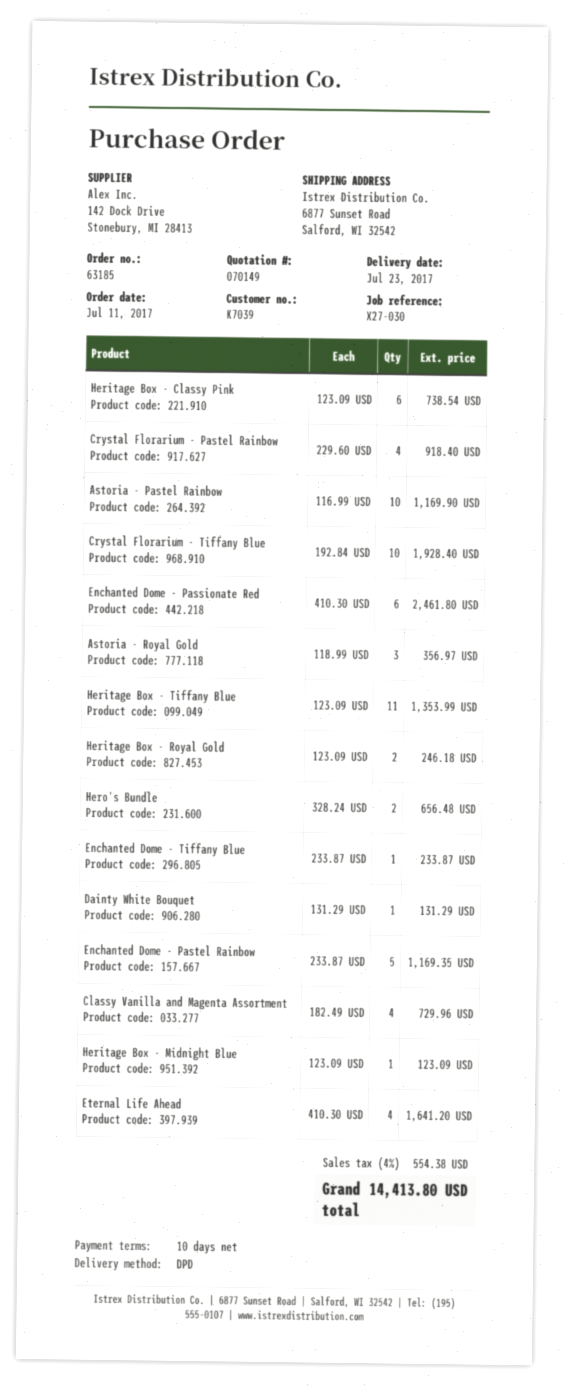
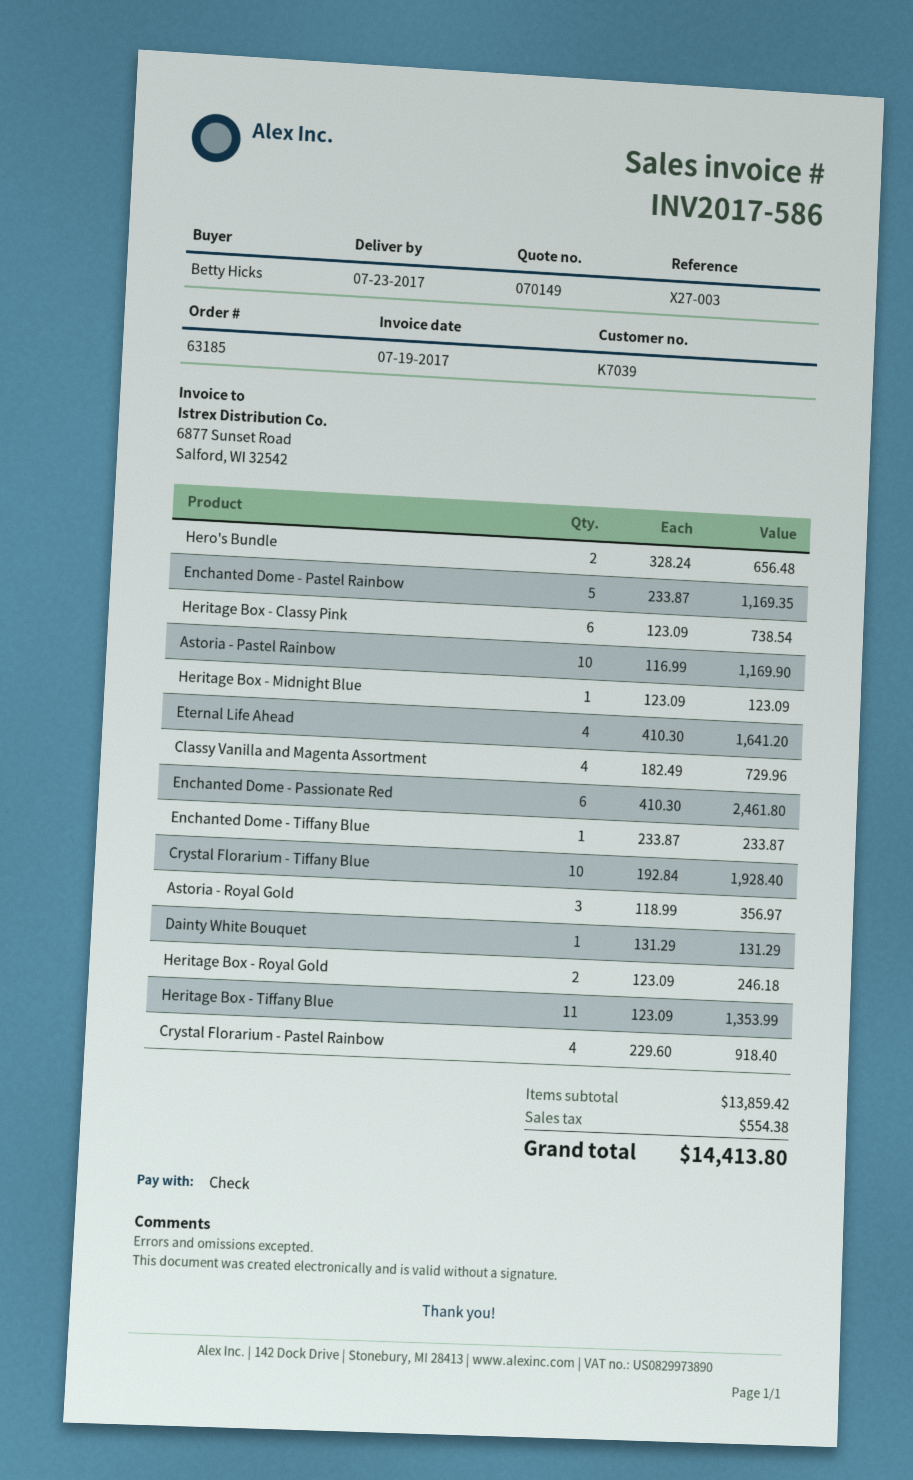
reference: X27-030 -> X27-003

